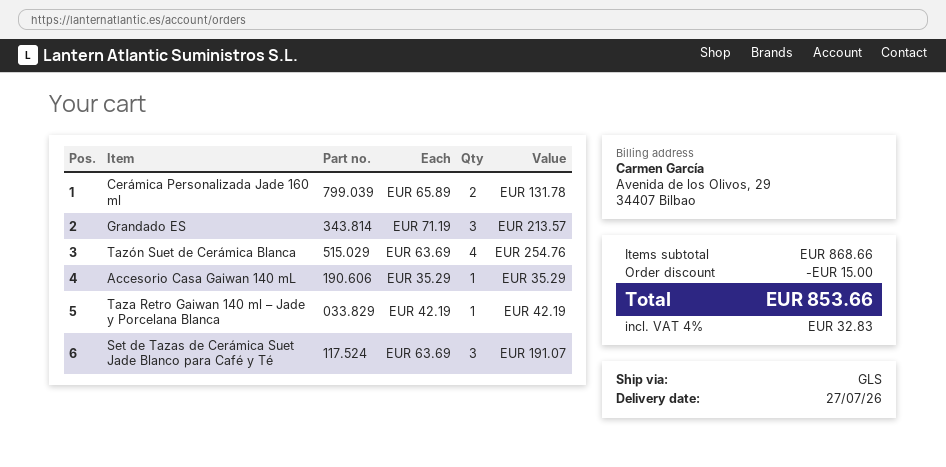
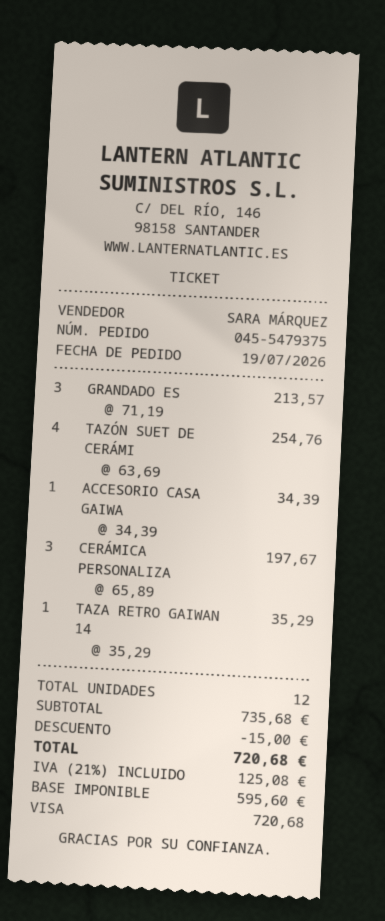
Cerámica Personalizada Jade 160 ml: 2 x 65.89 = 131.78 -> 3 x 65.89 = 197.67
Accesorio Casa Gaiwan 140 mL: 1 x 35.29 = 35.29 -> 1 x 34.39 = 34.39
Taza Retro Gaiwan 140 ml – Jade y Porcelana Blanca: 1 x 42.19 = 42.19 -> 1 x 35.29 = 35.29
Set de Tazas de Cerámica Suet Jade Blanco para Café y Té: 3 x 63.69 = 191.07 -> none
subtotal: 868.66 -> 735.68
tax: 4% = 32.83 -> 21% = 125.08
total: 853.66 -> 720.68

